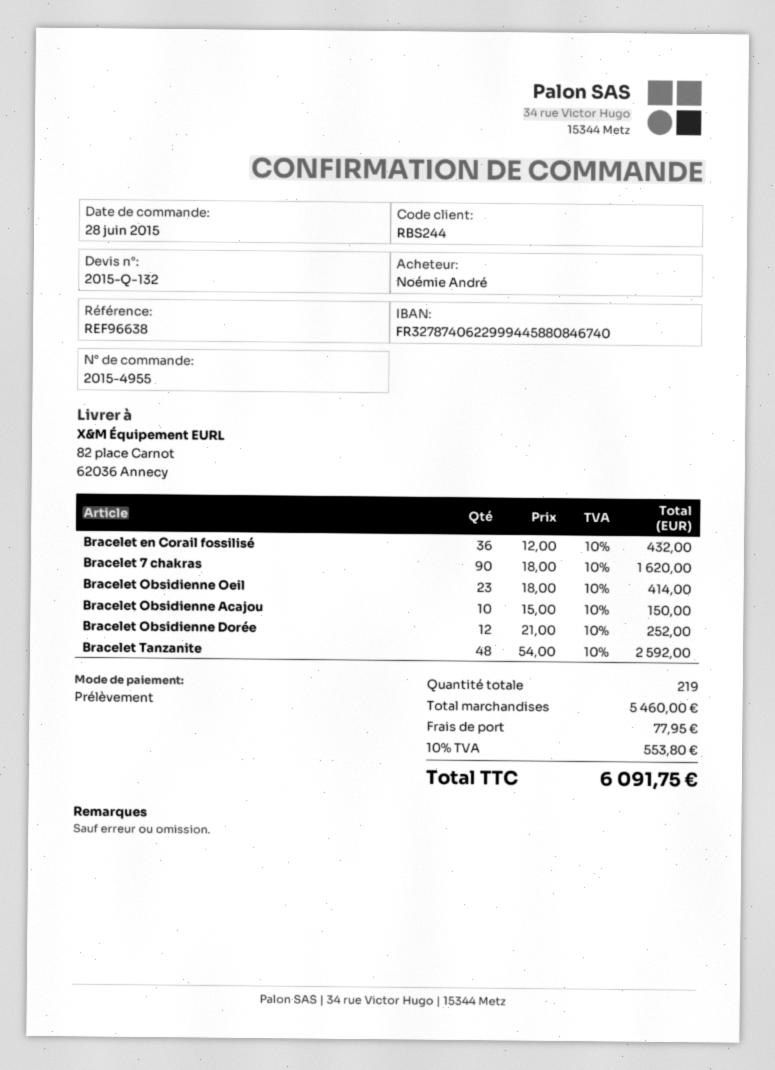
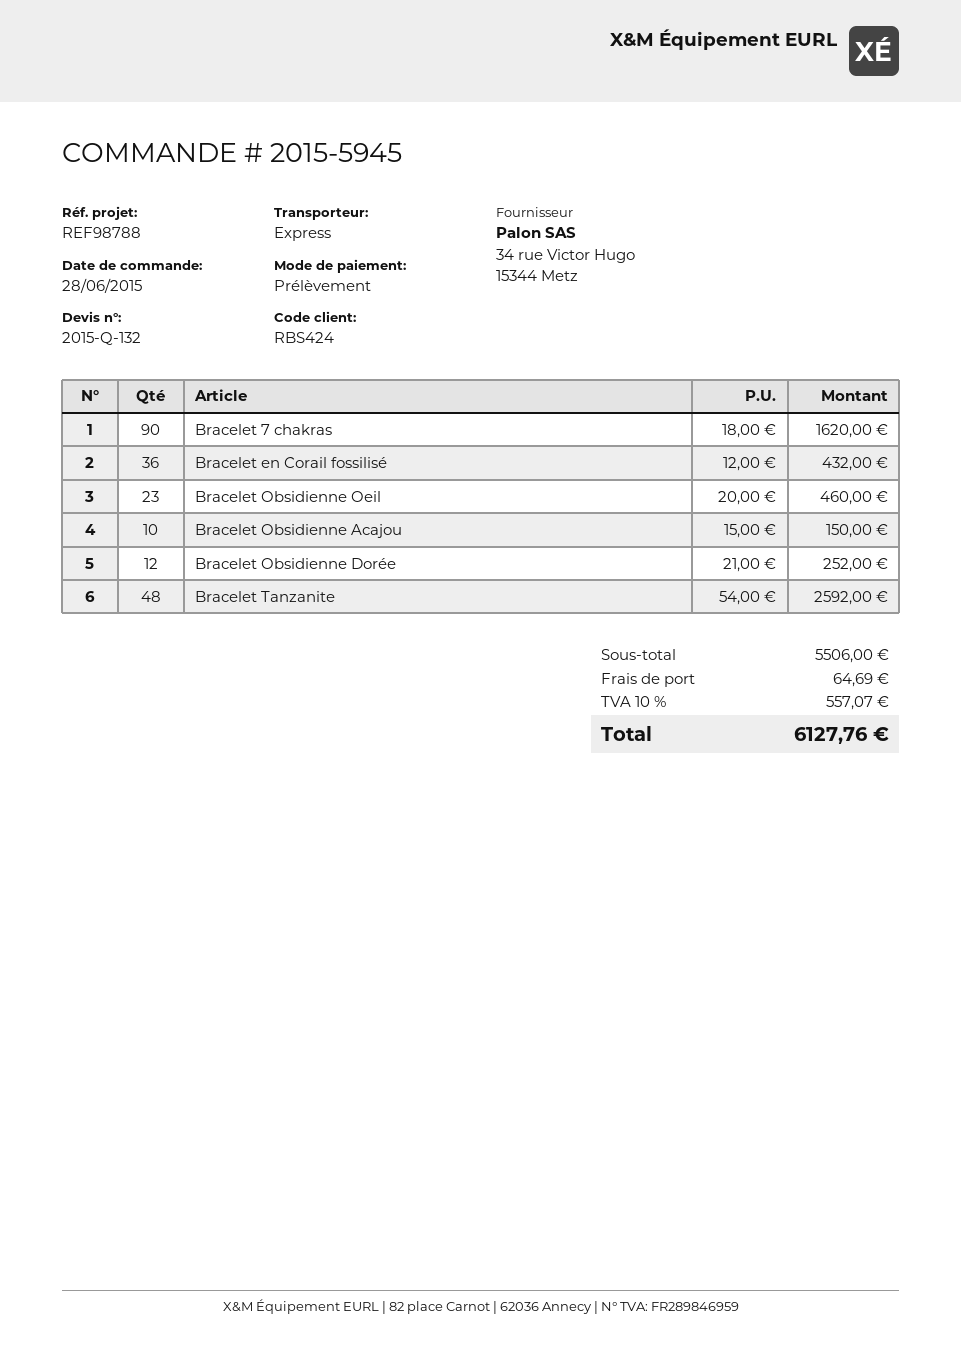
order number: 2015-4955 -> 2015-5945
customer number: RBS244 -> RBS424
reference: REF96638 -> REF98788
Bracelet Obsidienne Oeil: 23 x 18.00 = 414.00 -> 23 x 20.00 = 460.00
subtotal: 5460.00 -> 5506.00
shipping: 77.95 -> 64.69
tax: 10% = 553.80 -> 10% = 557.07
total: 6091.75 -> 6127.76

